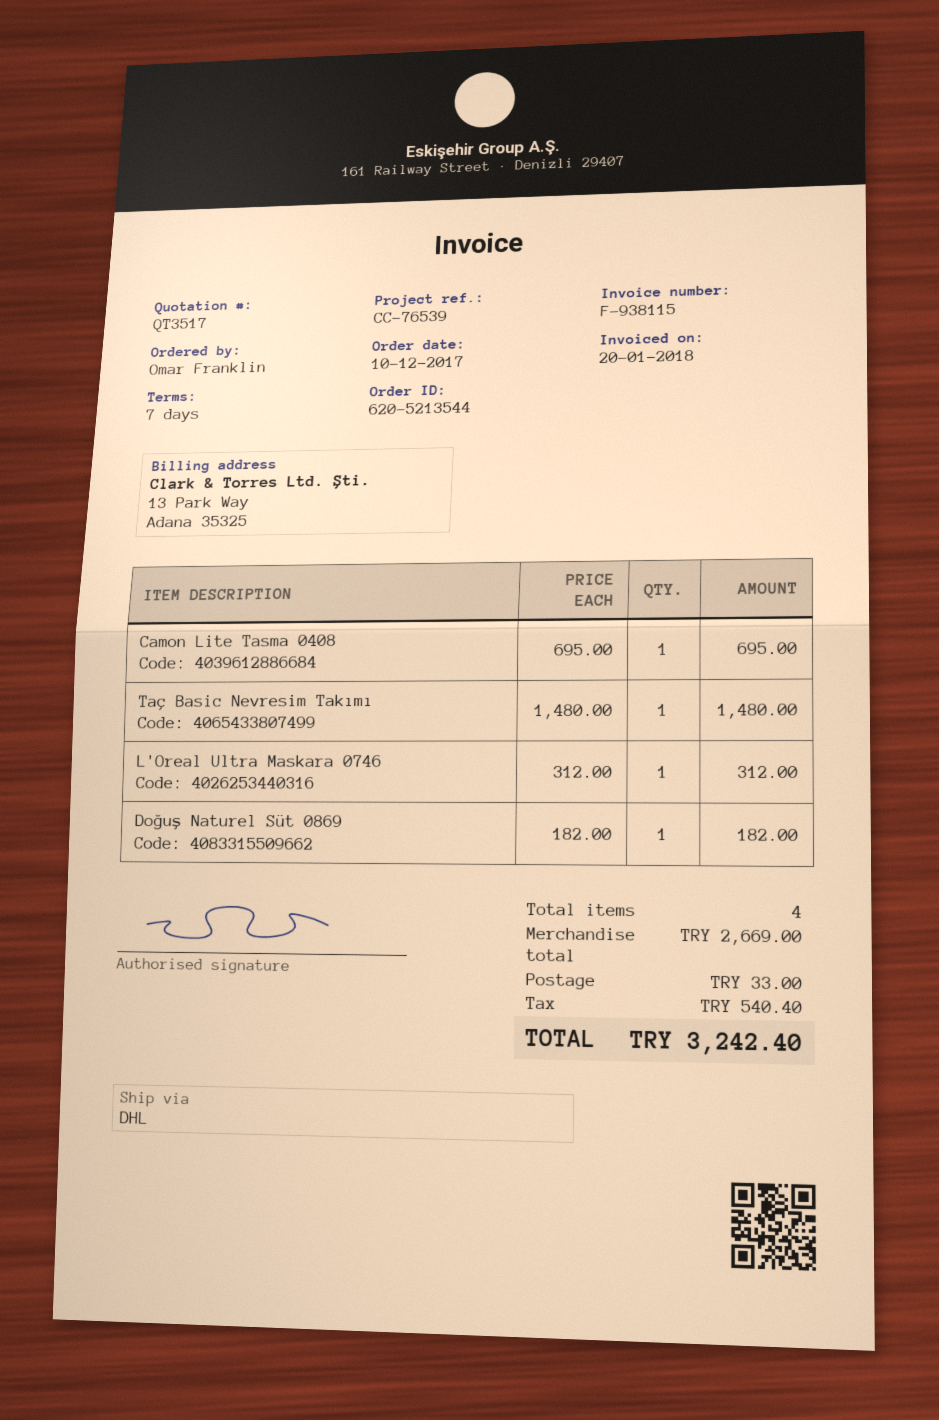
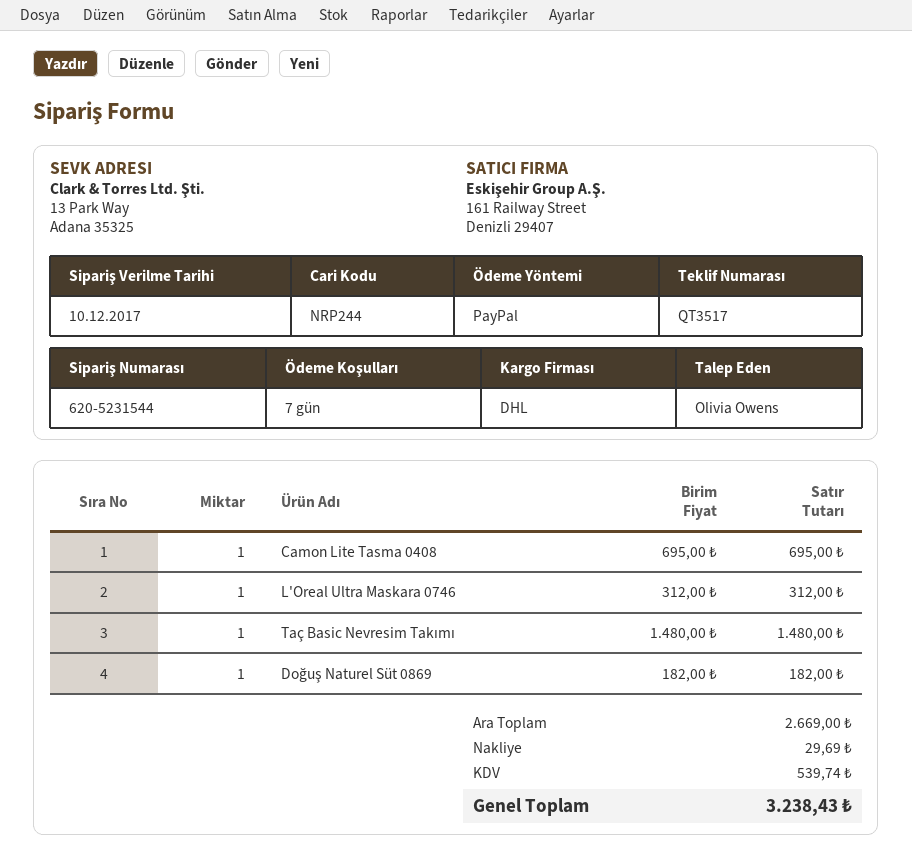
order number: 620-5213544 -> 620-5231544
ordered by: Omar Franklin -> Olivia Owens
shipping: 33.00 -> 29.69
tax: 540.40 -> 539.74
total: 3242.40 -> 3238.43

